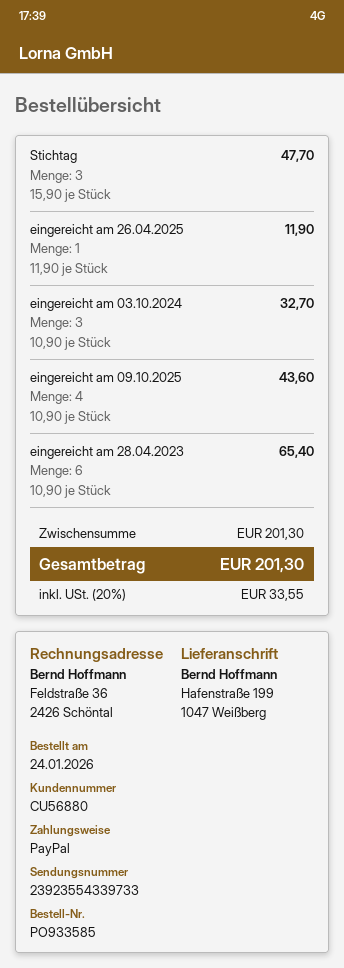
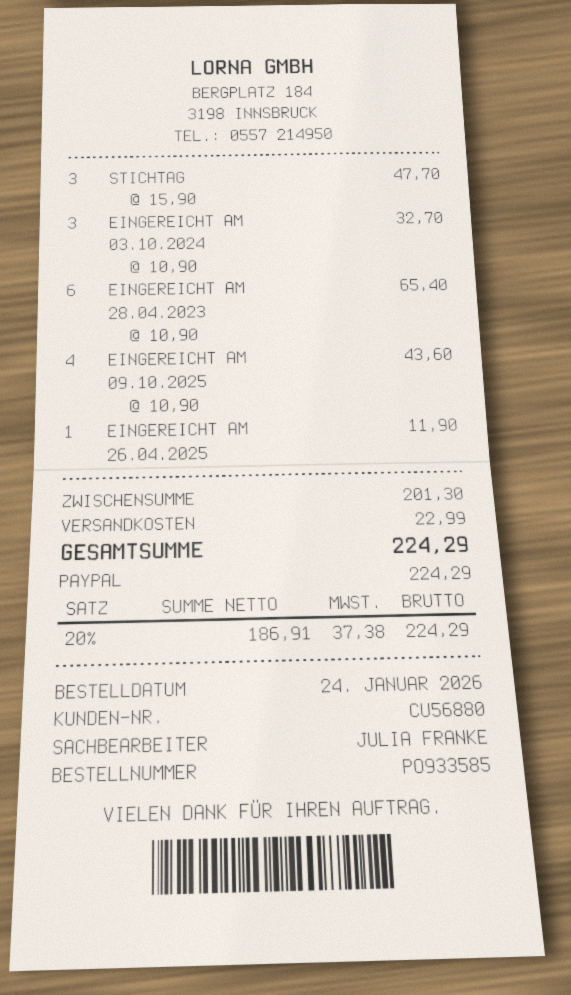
shipping: none -> 22.99
tax: 20% = 33.55 -> 20% = 37.38
total: 201.30 -> 224.29

